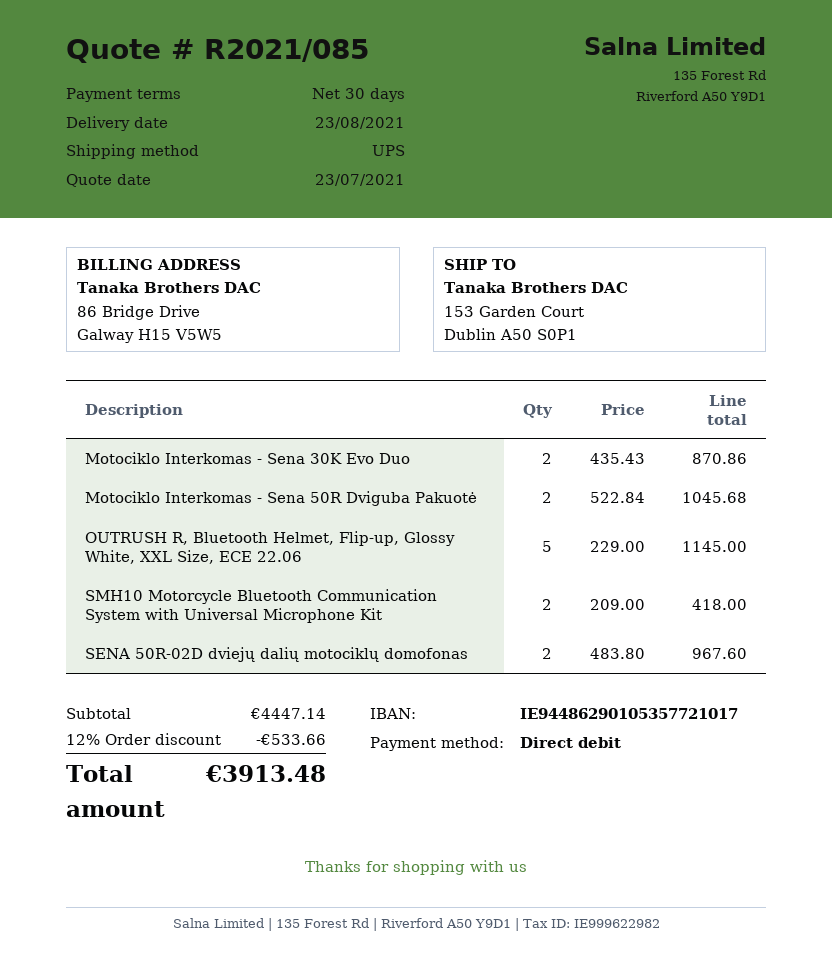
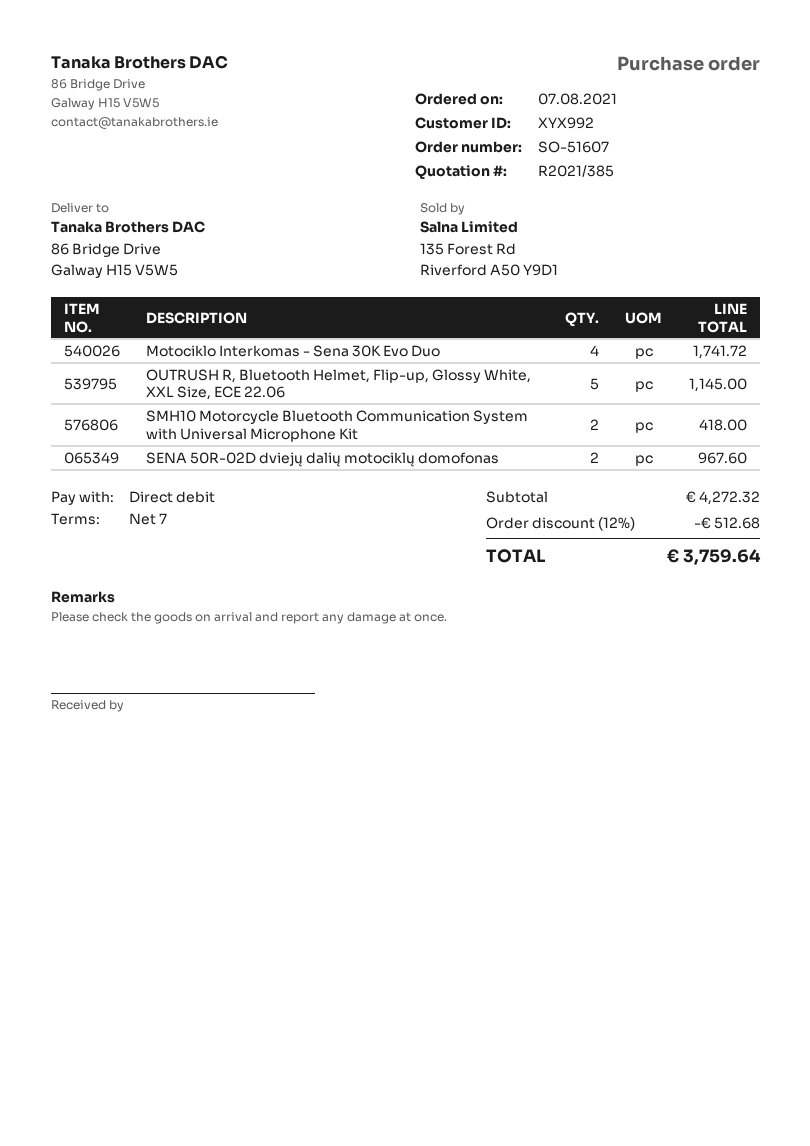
quote number: R2021/085 -> R2021/385
payment terms: 30 days -> 7 days
ship to: 153 Garden Court, Dublin A50 S0P1 -> 86 Bridge Drive, Galway H15 V5W5
Motociklo Interkomas - Sena 30K Evo Duo: 2 for 870.86 -> 4 for 1741.72
Motociklo Interkomas - Sena 50R Dviguba Pakuotė: 2 for 1045.68 -> none
subtotal: 4447.14 -> 4272.32
discount: 12% = 533.66 -> 12% = 512.68
total: 3913.48 -> 3759.64

